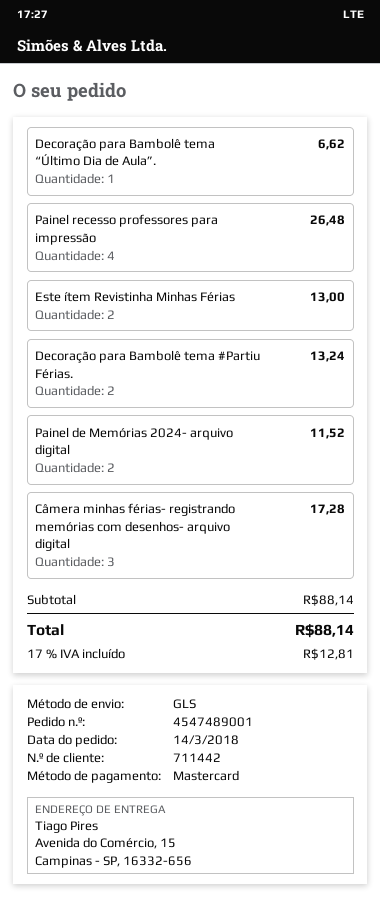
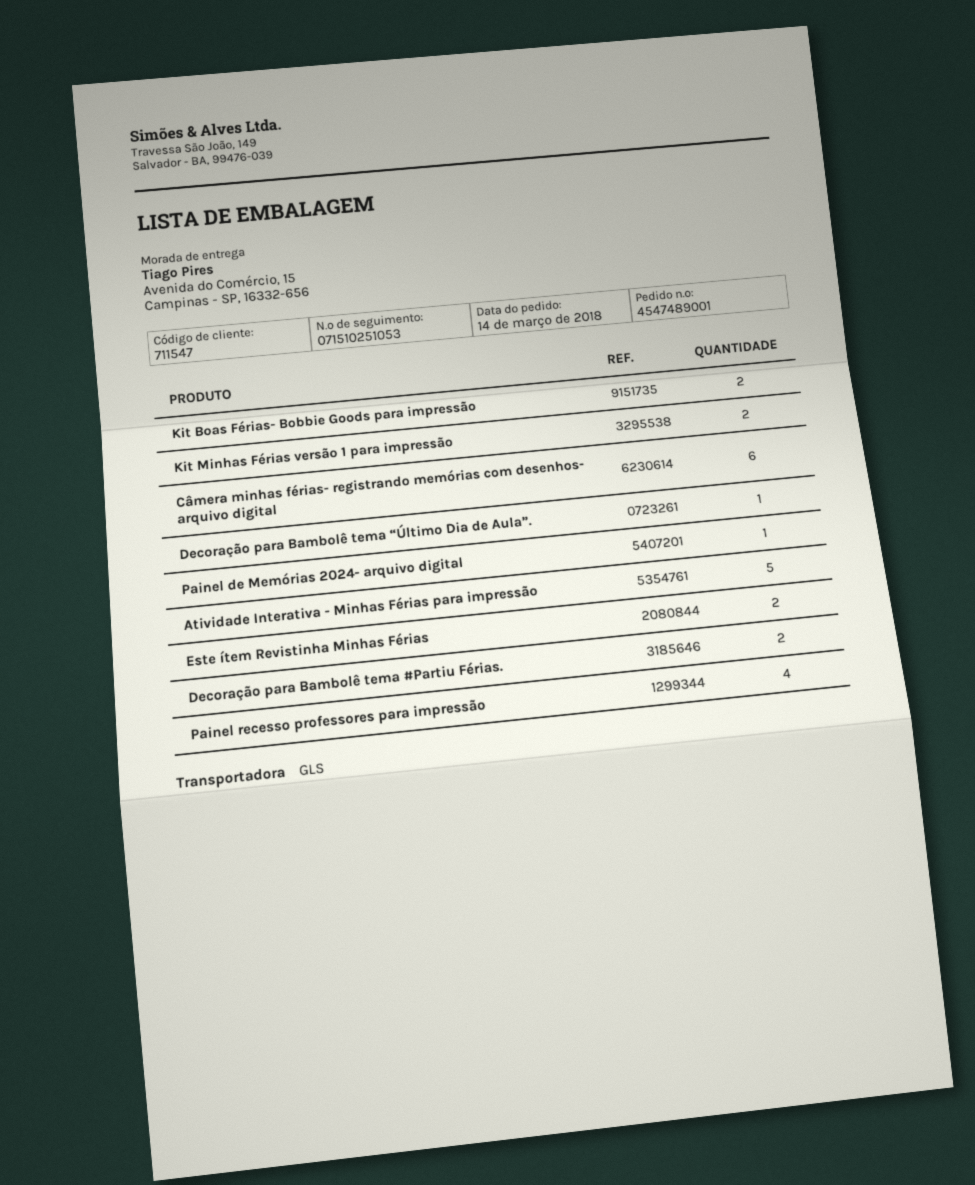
customer number: 711442 -> 711547
Painel de Memórias 2024- arquivo digital: 2 -> 1
Câmera minhas férias- registrando memórias com desenhos- arquivo digital: 3 -> 6
Kit Boas Férias- Bobbie Goods para impressão: none -> 2
Kit Minhas Férias versão 1 para impressão: none -> 2
Atividade Interativa - Minhas Férias para impressão: none -> 5

